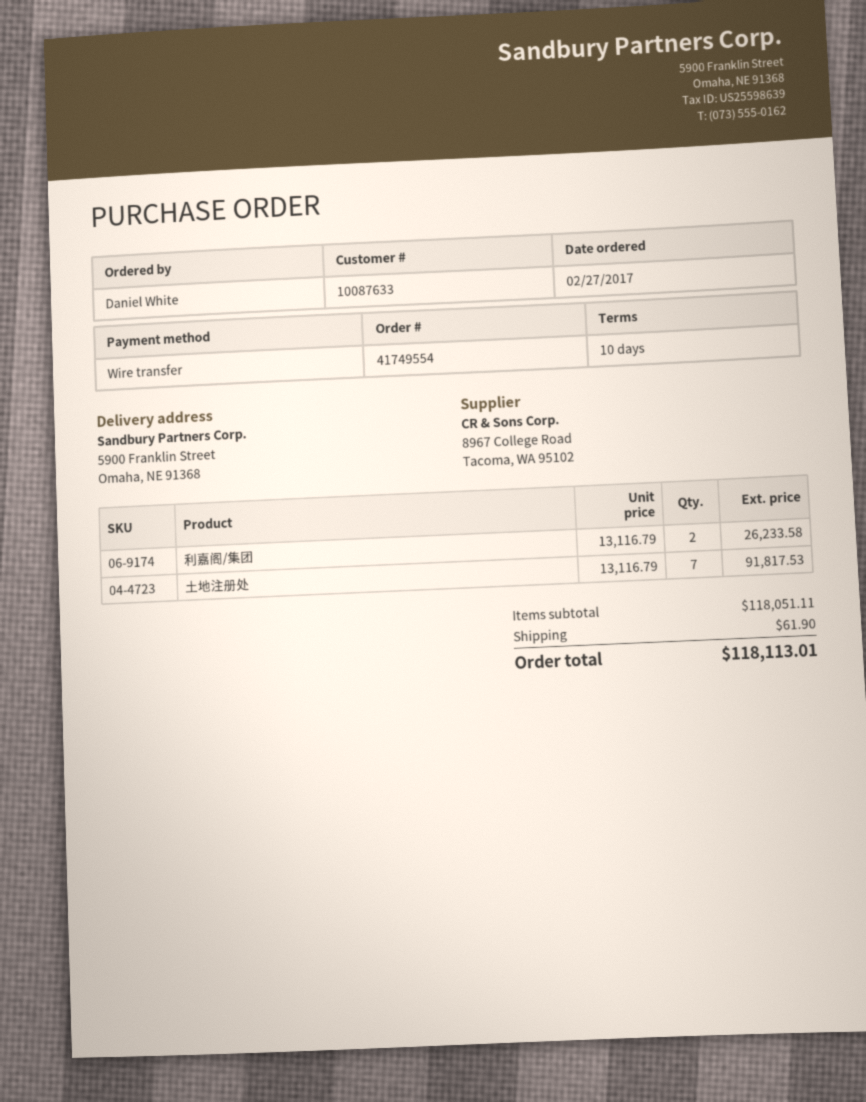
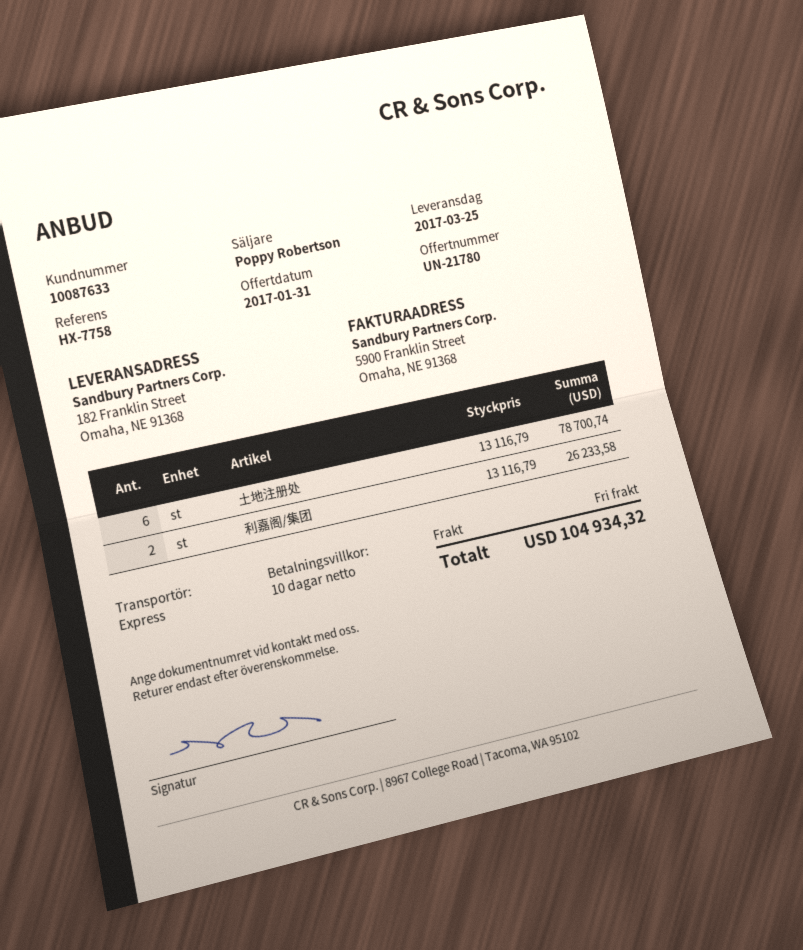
ship to: 5900 Franklin Street, Omaha, NE 91368 -> 182 Franklin Street, Omaha, NE 91368
土地注册处: 7 x 13116.79 = 91817.53 -> 6 x 13116.79 = 78700.74
shipping: 61.90 -> 0.00
total: 118113.01 -> 104934.32

